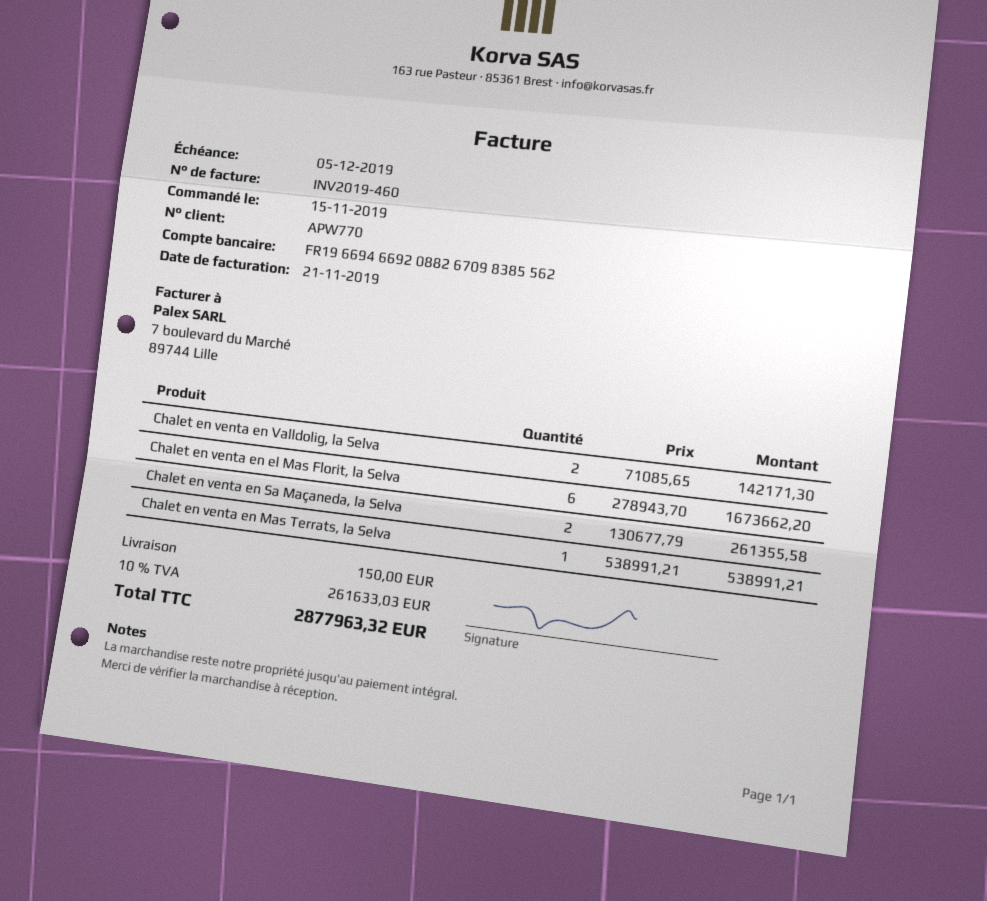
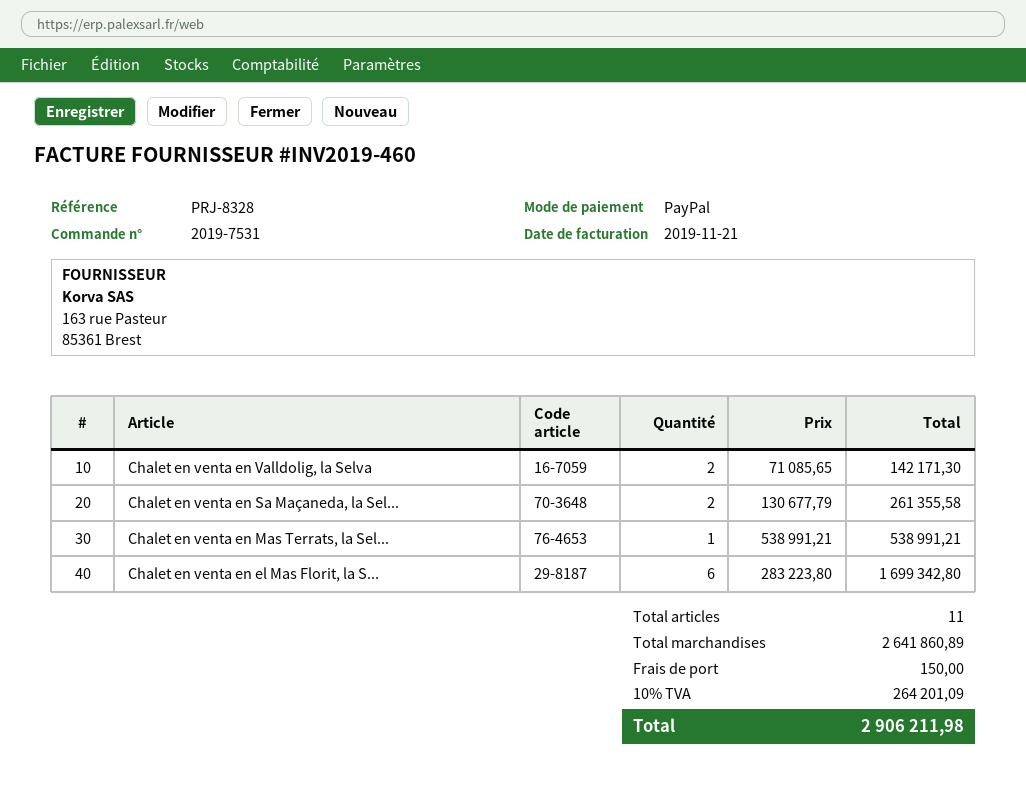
Chalet en venta en el Mas Florit, la Selva: 6 x 278943.70 = 1673662.20 -> 6 x 283223.80 = 1699342.80
tax: 10% = 261633.03 -> 10% = 264201.09
total: 2877963.32 -> 2906211.98

